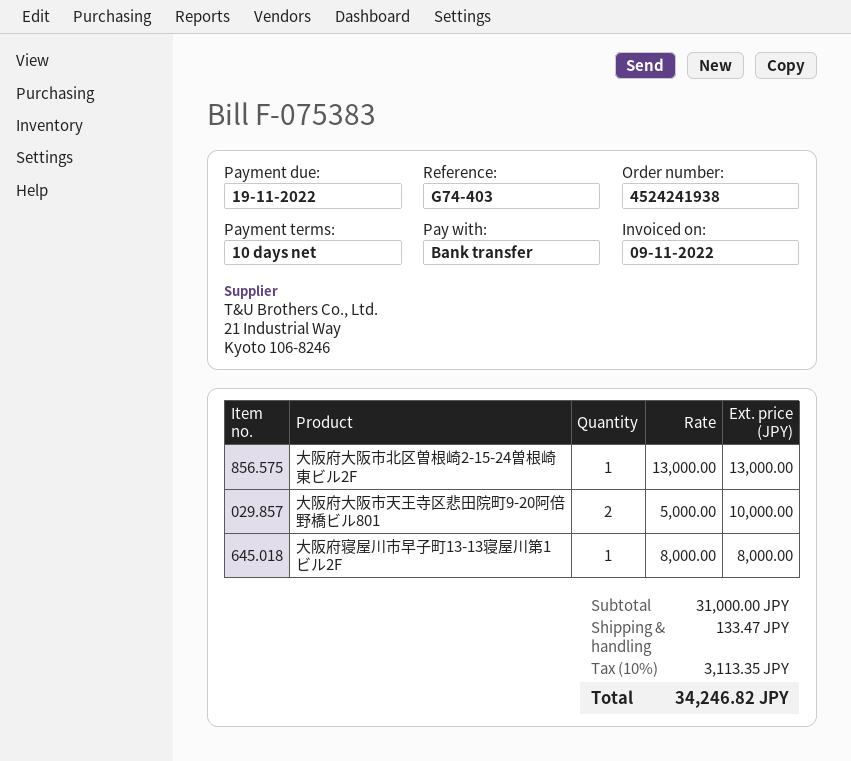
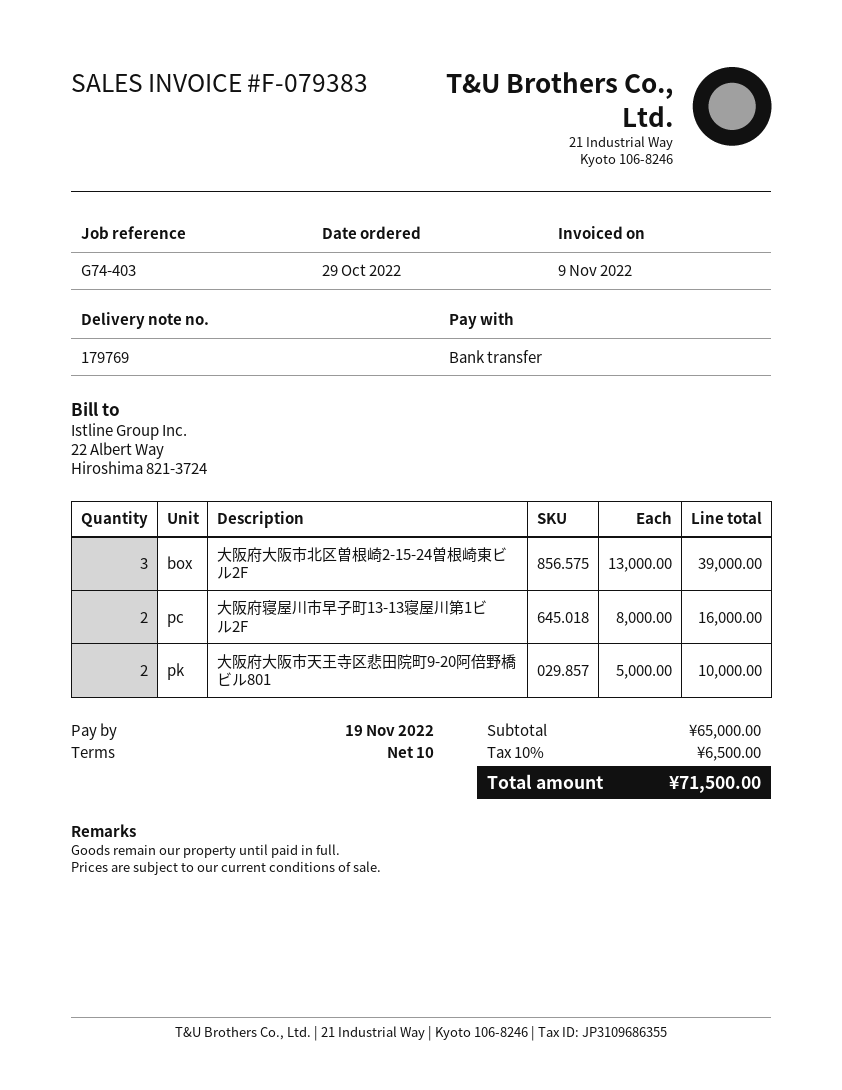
invoice number: F-075383 -> F-079383
大阪府大阪市北区曽根崎2-15-24曽根崎東ビル2F: 1 x 13000.00 = 13000.00 -> 3 x 13000.00 = 39000.00
大阪府寝屋川市早子町13-13寝屋川第1ビル2F: 1 x 8000.00 = 8000.00 -> 2 x 8000.00 = 16000.00
subtotal: 31000.00 -> 65000.00
shipping: 133.47 -> none
tax: 10% = 3113.35 -> 10% = 6500.00
total: 34246.82 -> 71500.00

